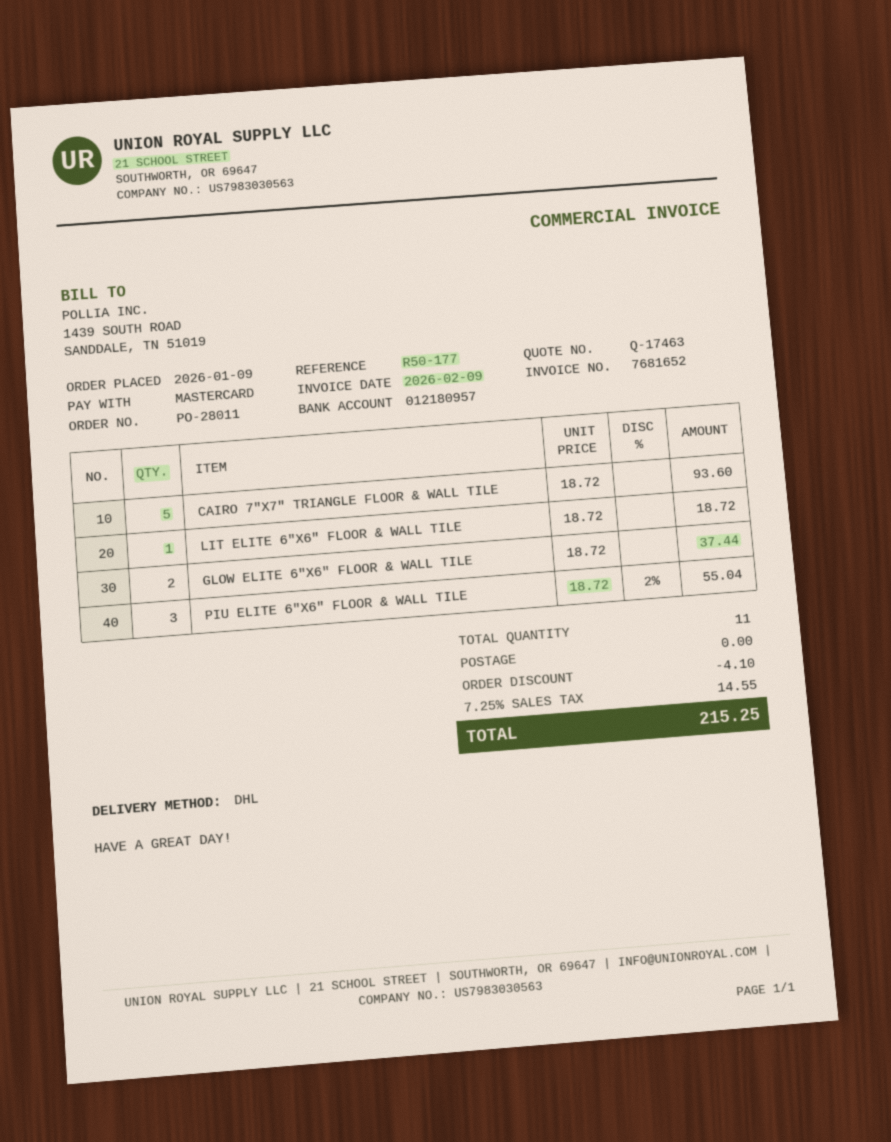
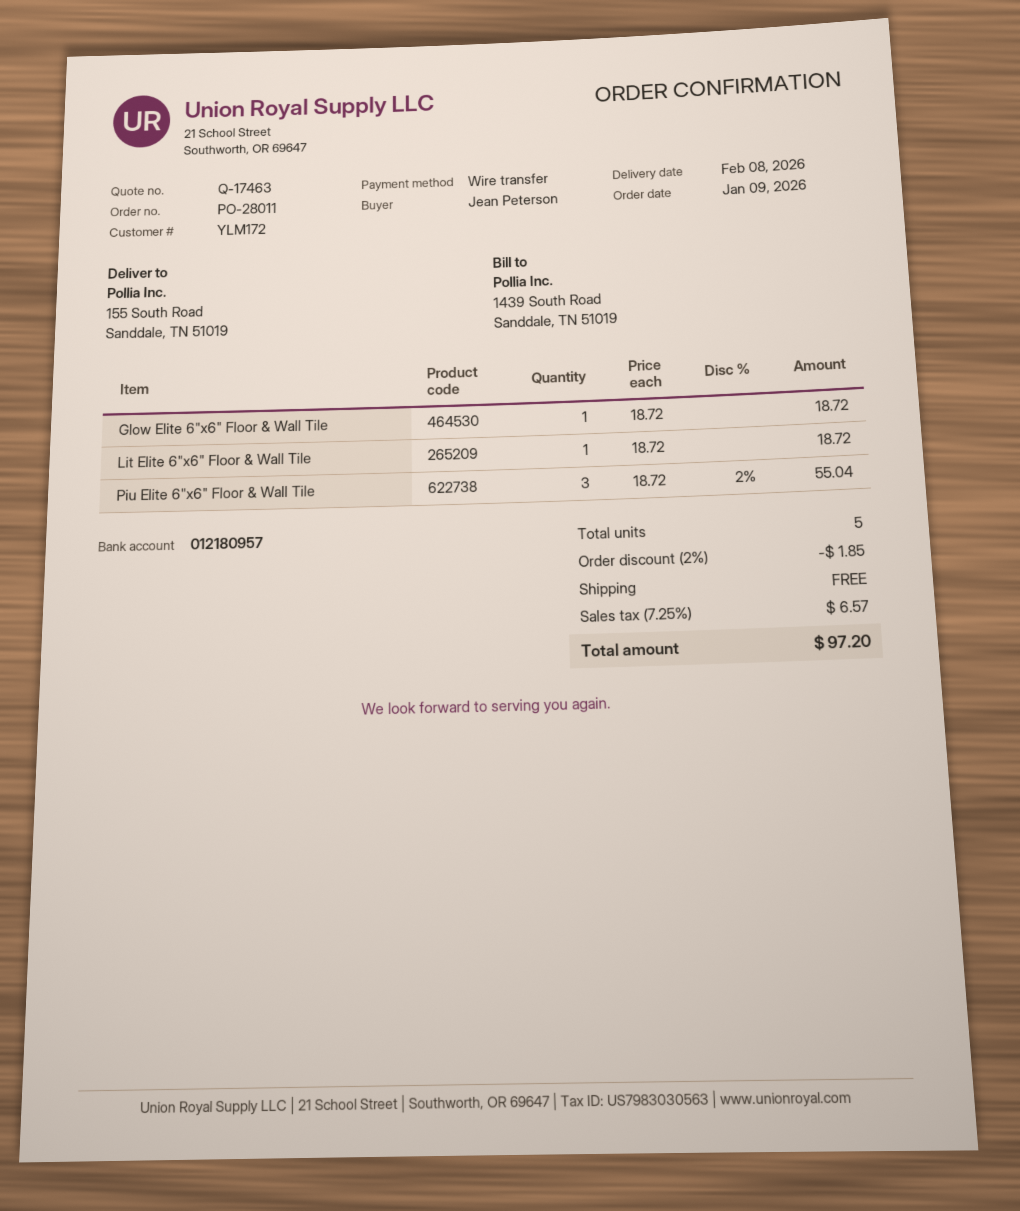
payment method: Mastercard -> bank transfer
CAIRO 7"X7" TRIANGLE FLOOR & WALL TILE: 5 x 18.72 = 93.60 -> none
GLOW ELITE 6"X6" FLOOR & WALL TILE: 2 x 18.72 = 37.44 -> 1 x 18.72 = 18.72
total quantity: 11 -> 5
discount: 4.10 -> 1.85
tax: 7.25% = 14.55 -> 7.25% = 6.57
total: 215.25 -> 97.20

